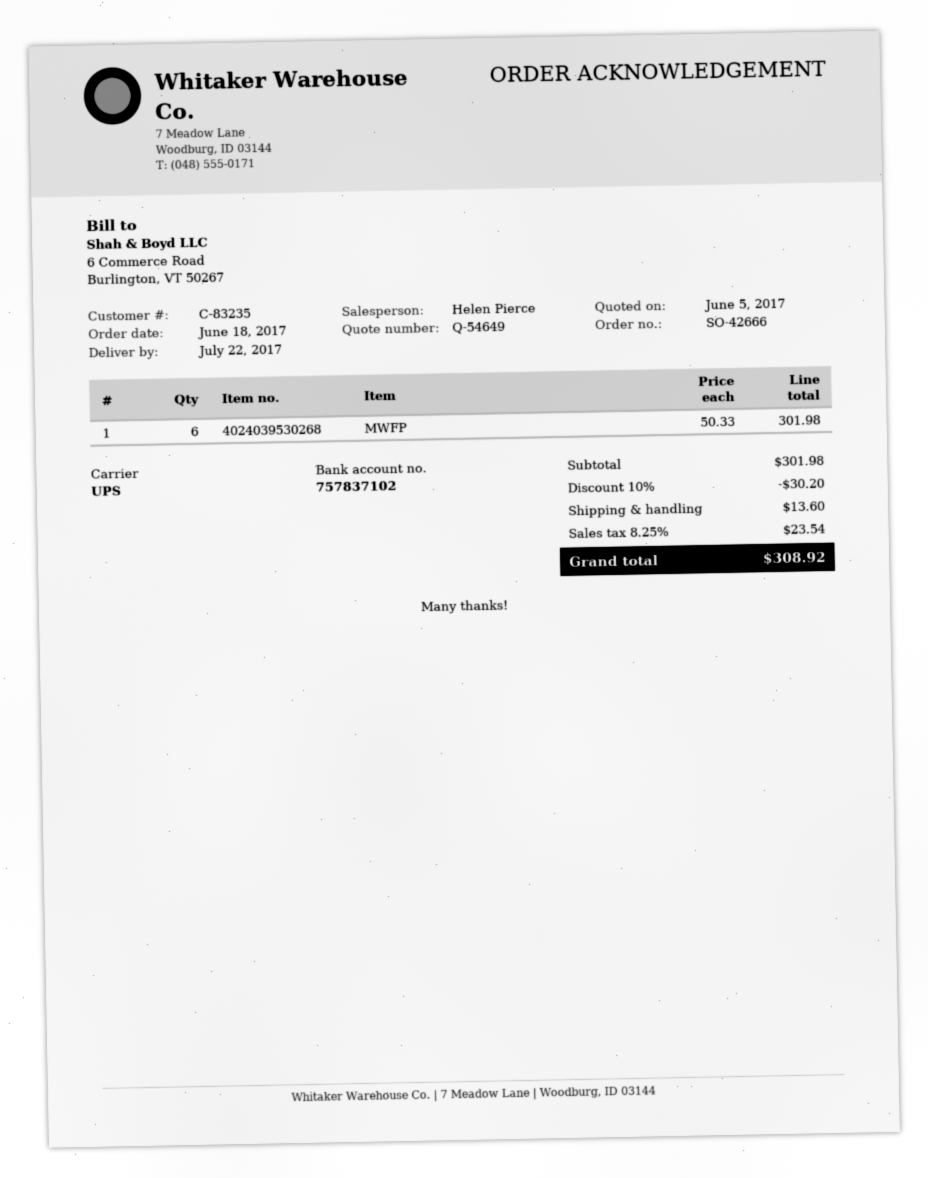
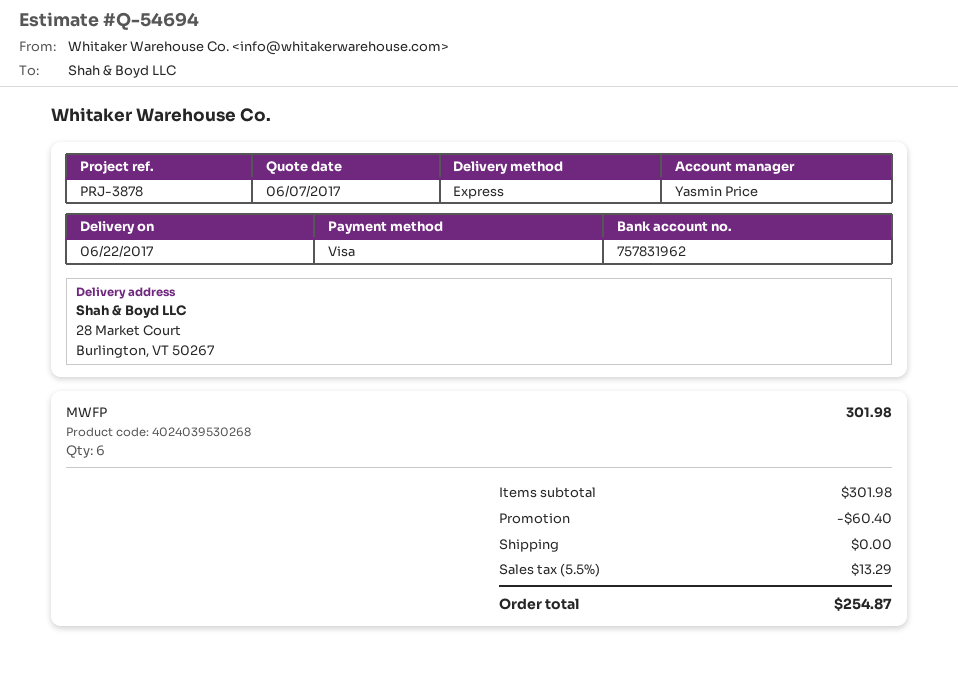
quote number: Q-54649 -> Q-54694
quote date: 2017-06-05 -> 2017-06-07
delivery date: 2017-07-22 -> 2017-06-22
sales rep: Helen Pierce -> Yasmin Price
bank account: 757837102 -> 757831962
shipping method: UPS -> express
discount: 30.20 -> 60.40
shipping: 13.60 -> 0.00
tax: 8.25% = 23.54 -> 5.5% = 13.29
total: 308.92 -> 254.87

